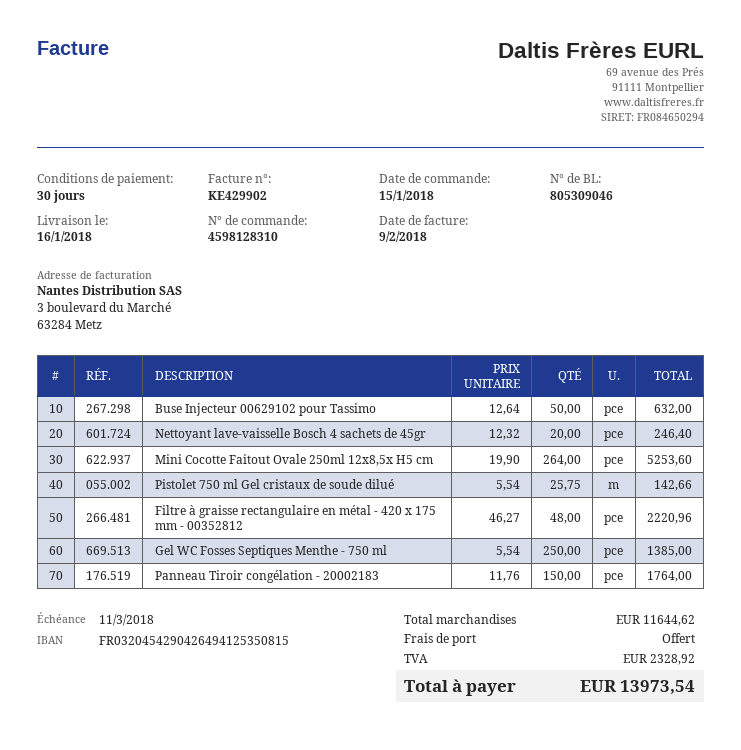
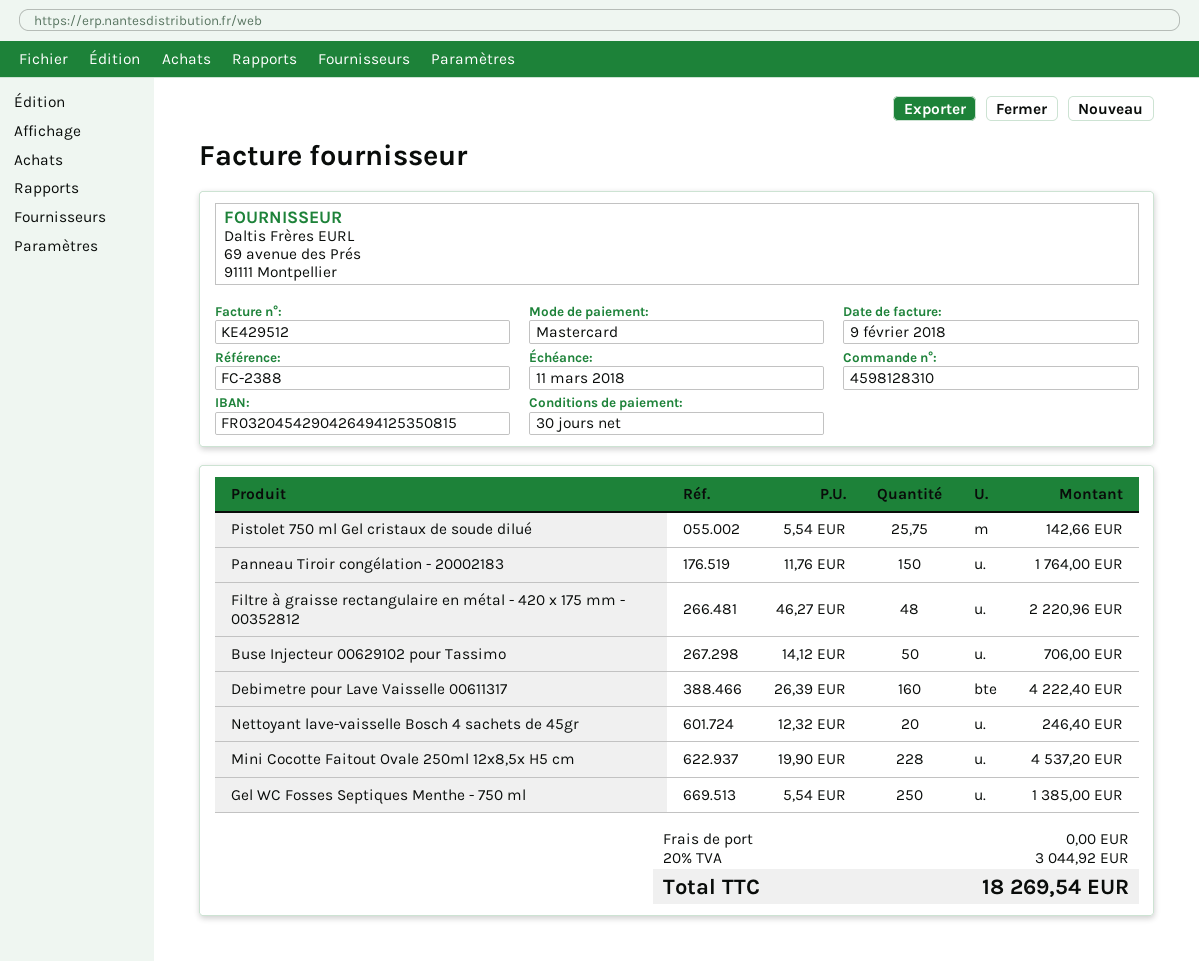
invoice number: KE429902 -> KE429512
Buse Injecteur 00629102 pour Tassimo: 50 x 12.64 = 632.00 -> 50 x 14.12 = 706.00
Mini Cocotte Faitout Ovale 250ml 12x8,5x H5 cm: 264 x 19.90 = 5253.60 -> 228 x 19.90 = 4537.20
Debimetre pour Lave Vaisselle 00611317: none -> 160 x 26.39 = 4222.40
tax: 2328.92 -> 3044.92
total: 13973.54 -> 18269.54

